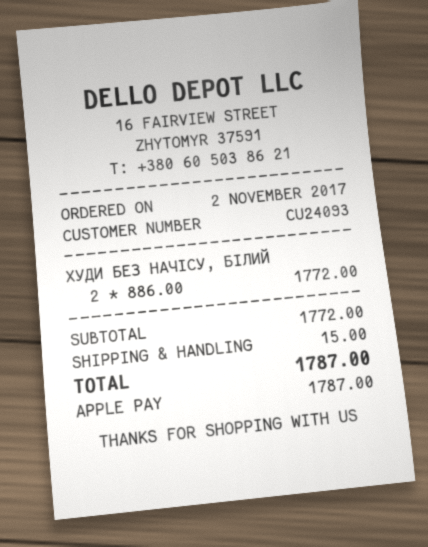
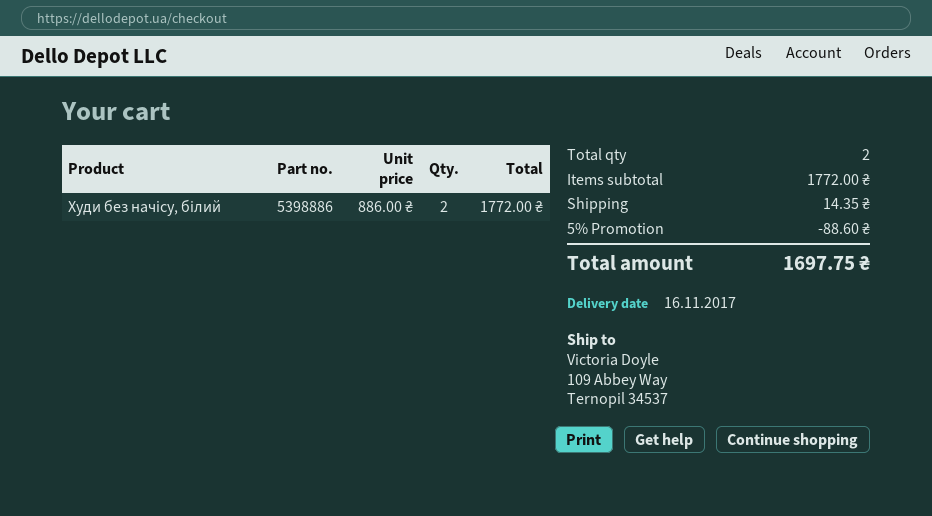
discount: none -> 5% = 88.60
shipping: 15.00 -> 14.35
total: 1787.00 -> 1697.75

